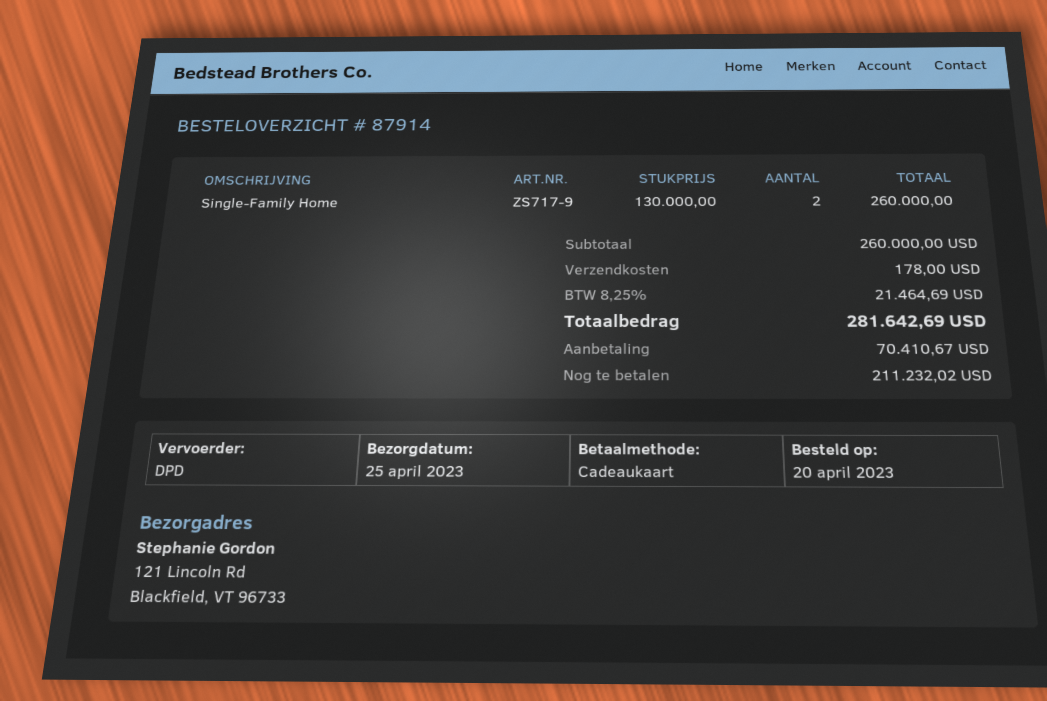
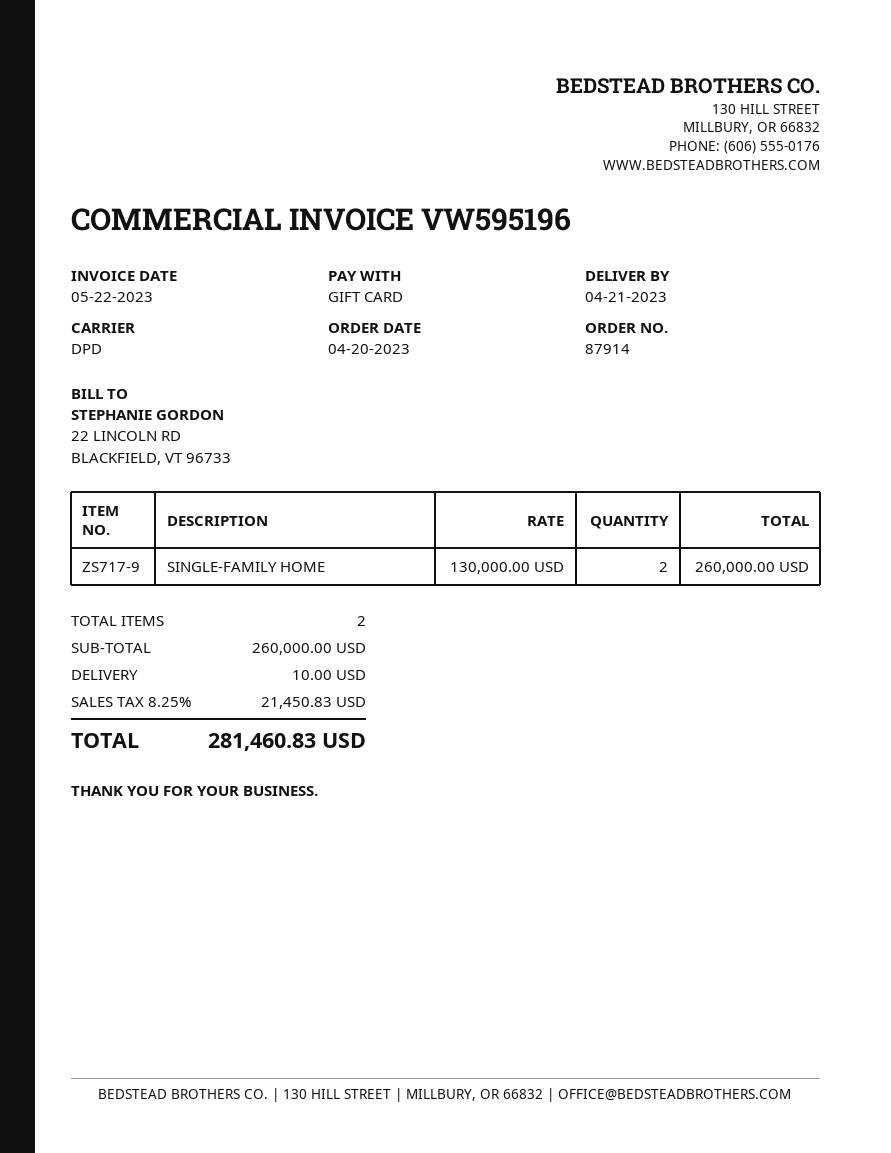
delivery date: 2023-04-25 -> 2023-04-21
shipping: 178.00 -> 10.00
tax: 8.25% = 21464.69 -> 8.25% = 21450.83
total: 281642.69 -> 281460.83

